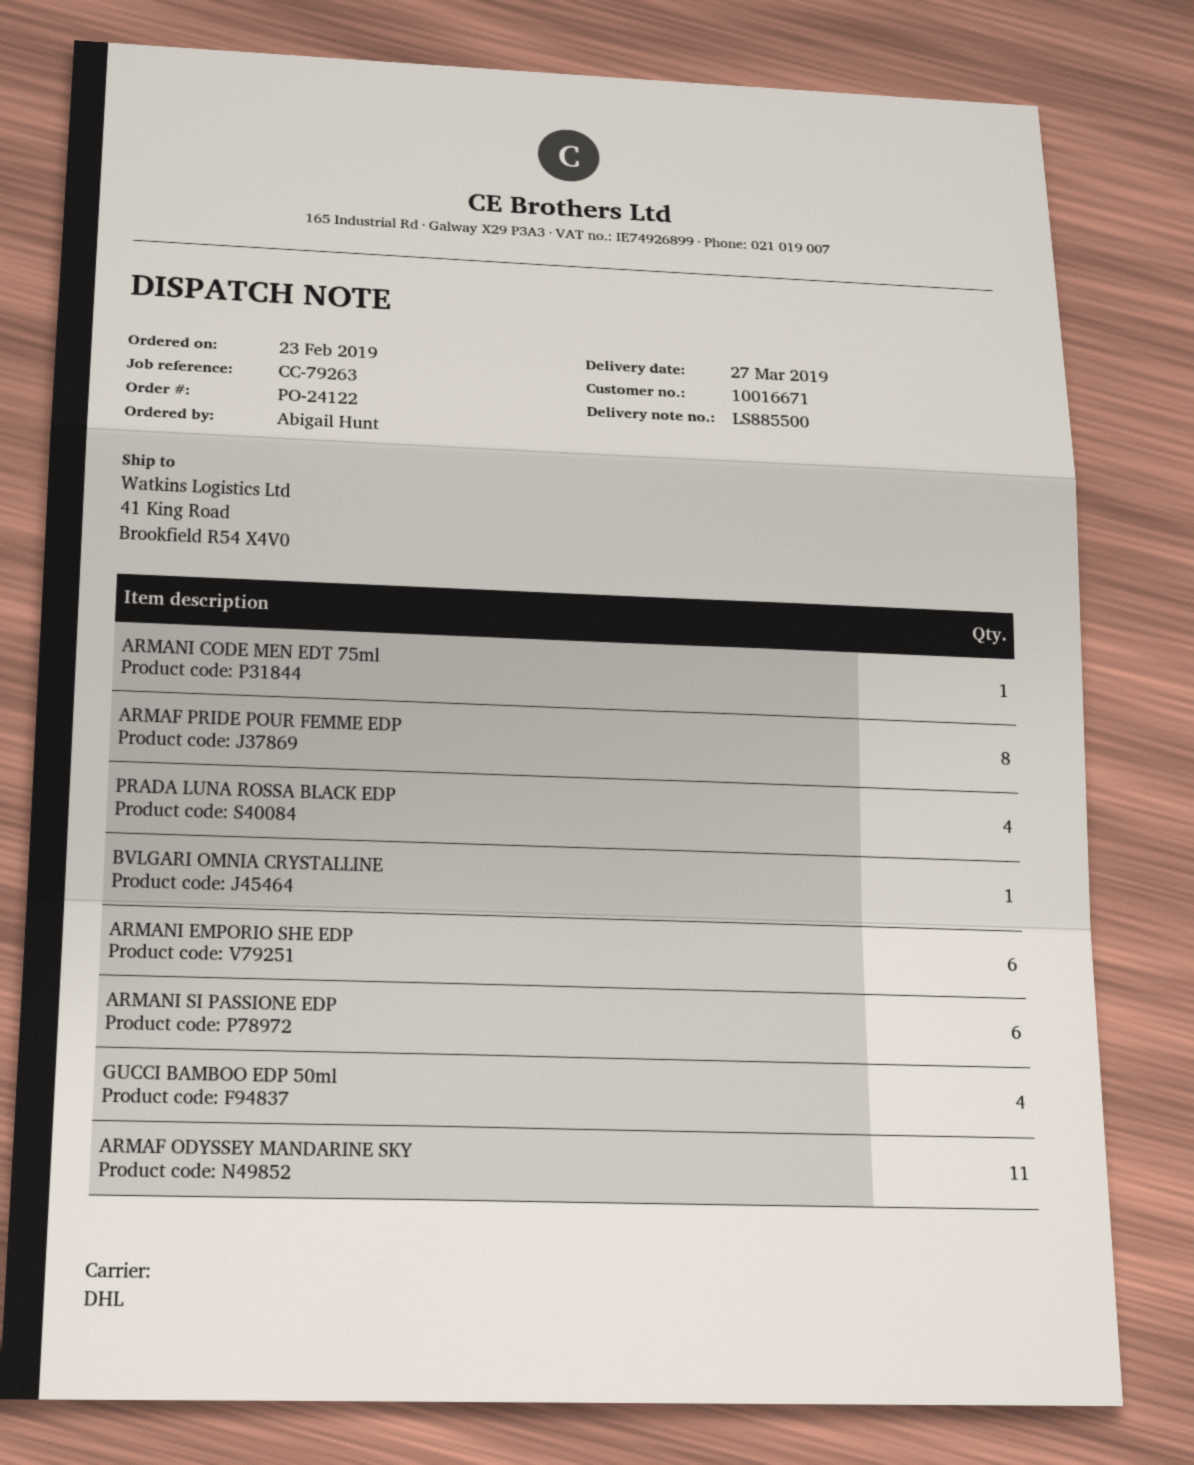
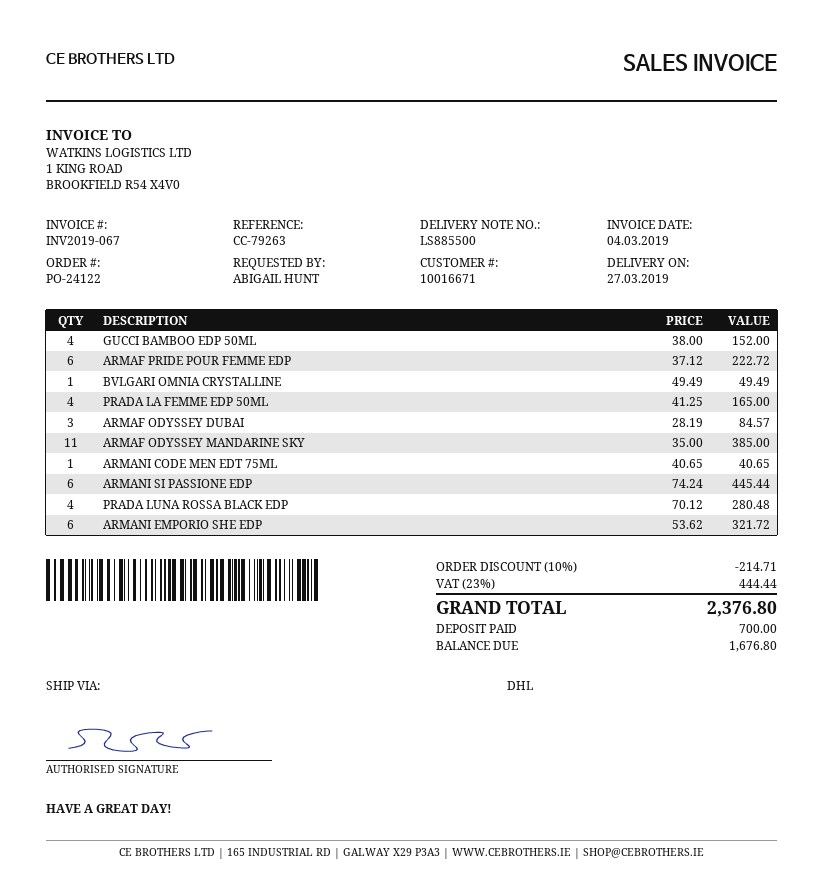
ARMAF PRIDE POUR FEMME EDP: 8 -> 6
PRADA LA FEMME EDP 50ML: none -> 4
ARMAF ODYSSEY DUBAI: none -> 3

